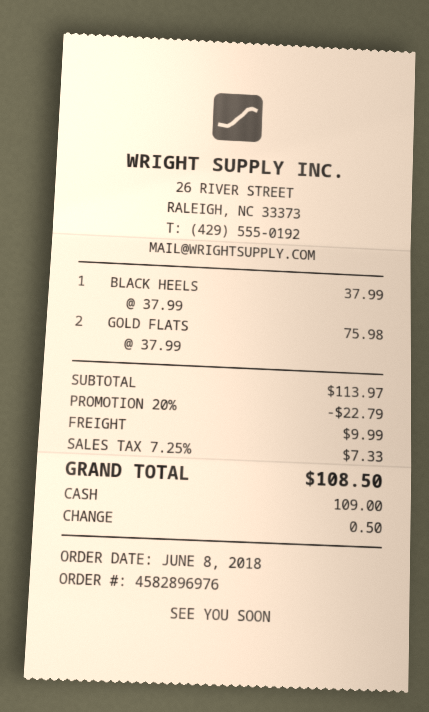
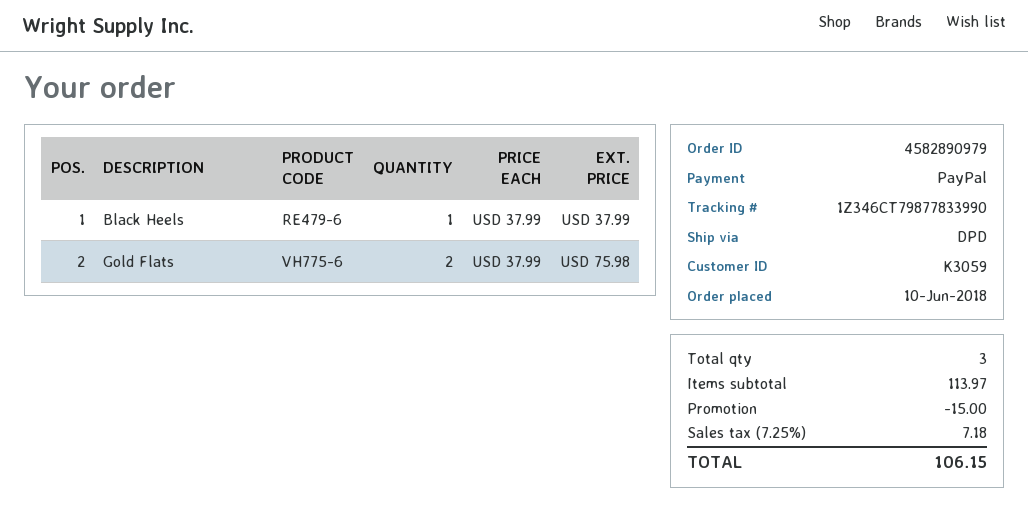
order number: 4582896976 -> 4582890979
order date: 2018-06-08 -> 2018-06-10
payment method: cash -> PayPal
discount: 22.79 -> 15.00
shipping: 9.99 -> none
tax: 7.25% = 7.33 -> 7.25% = 7.18
total: 108.50 -> 106.15

